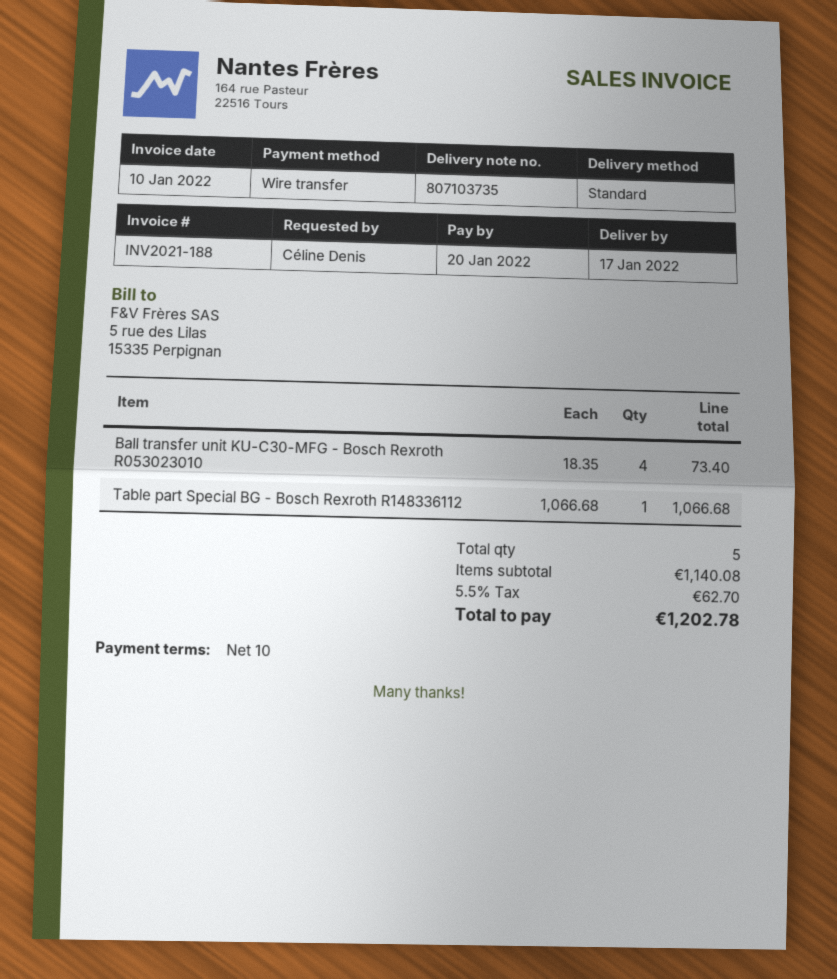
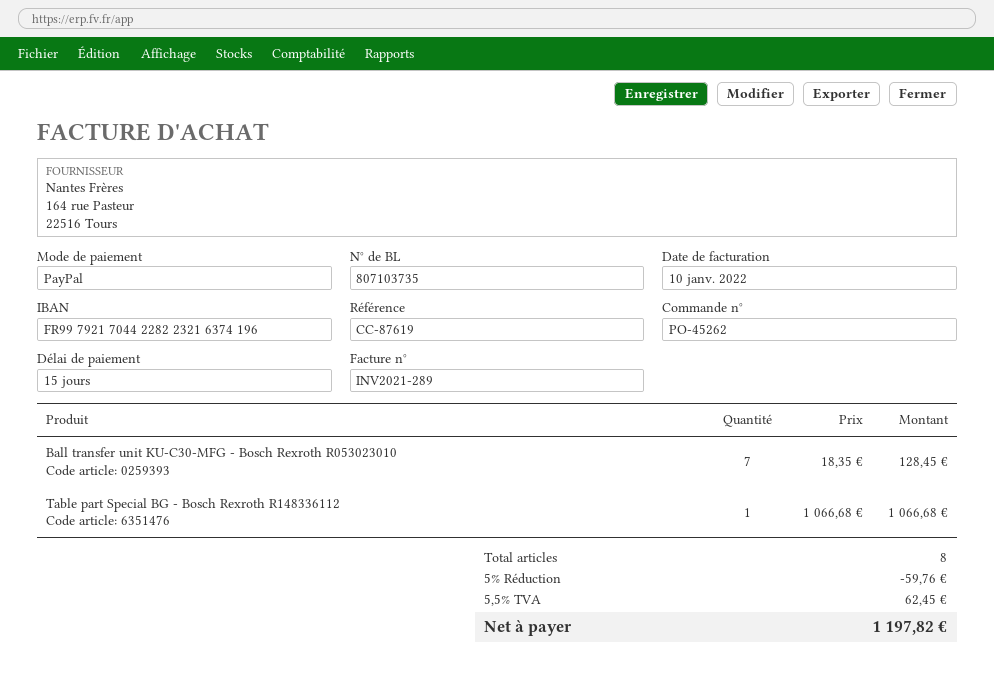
invoice number: INV2021-188 -> INV2021-289
payment terms: 10 days -> 15 days
payment method: bank transfer -> PayPal
Ball transfer unit KU-C30-MFG - Bosch Rexroth R053023010: 4 x 18.35 = 73.40 -> 7 x 18.35 = 128.45
total quantity: 5 -> 8
discount: none -> 5% = 59.76
tax: 5.5% = 62.70 -> 5.5% = 62.45
total: 1202.78 -> 1197.82

